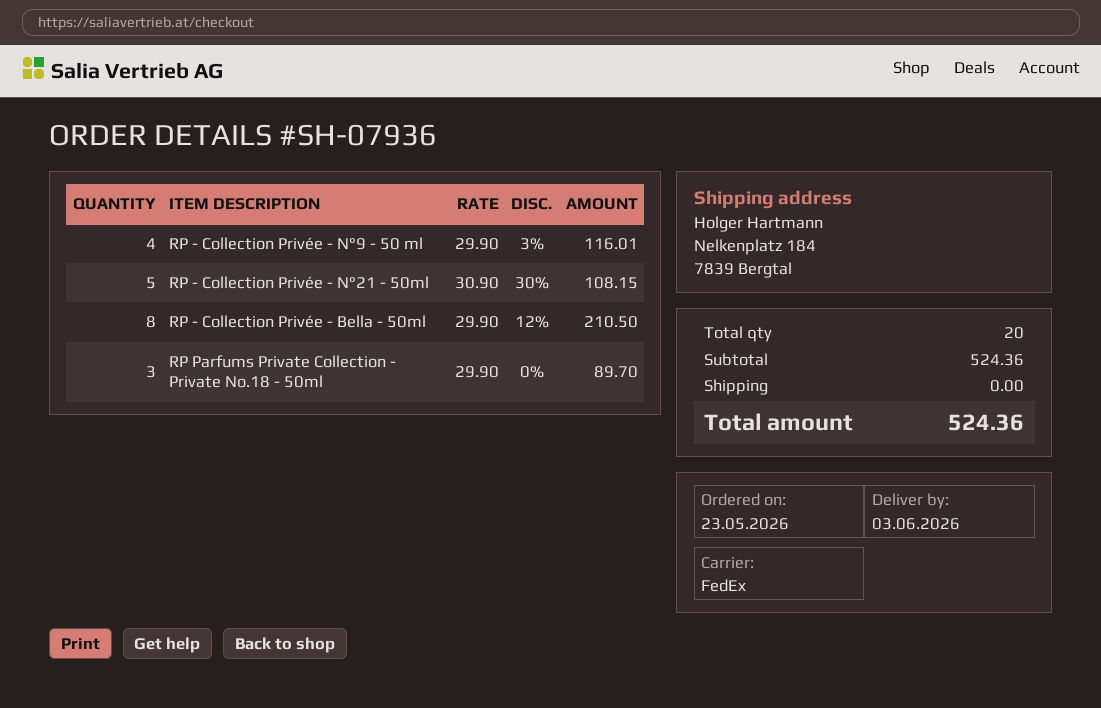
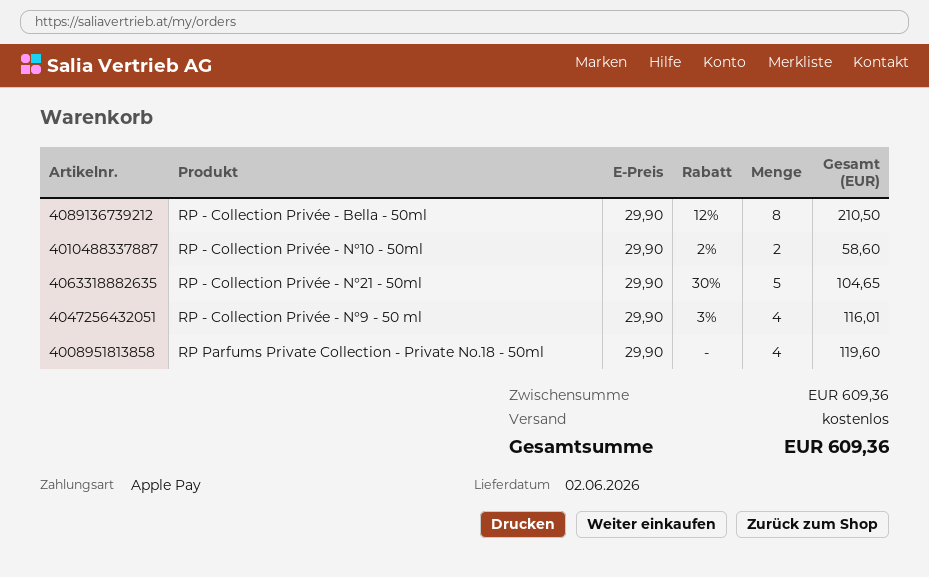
delivery date: 2026-06-03 -> 2026-06-02
RP - Collection Privée - N°21 - 50ml: 5 x 30.90 - 30% = 108.15 -> 5 x 29.90 - 30% = 104.65
RP Parfums Private Collection - Private No.18 - 50ml: 3 x 29.90 = 89.70 -> 4 x 29.90 = 119.60
RP - Collection Privée - N°10 - 50ml: none -> 2 x 29.90 - 2% = 58.60
subtotal: 524.36 -> 609.36
total: 524.36 -> 609.36

